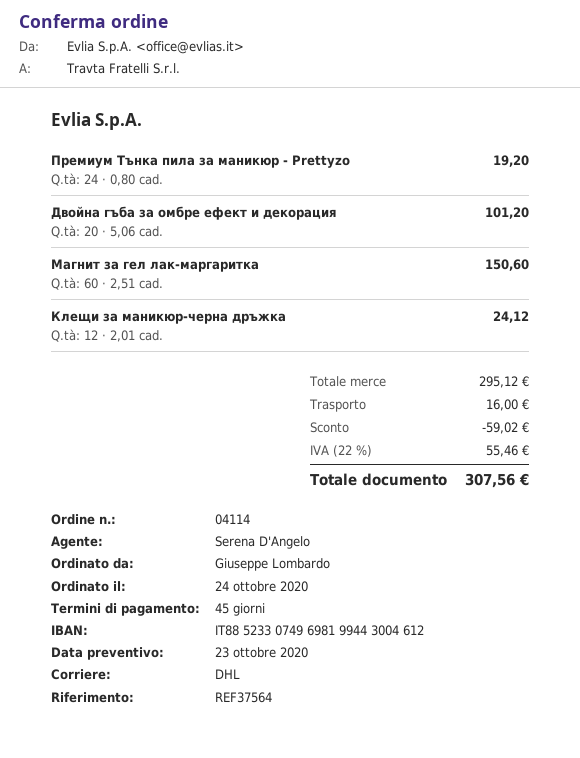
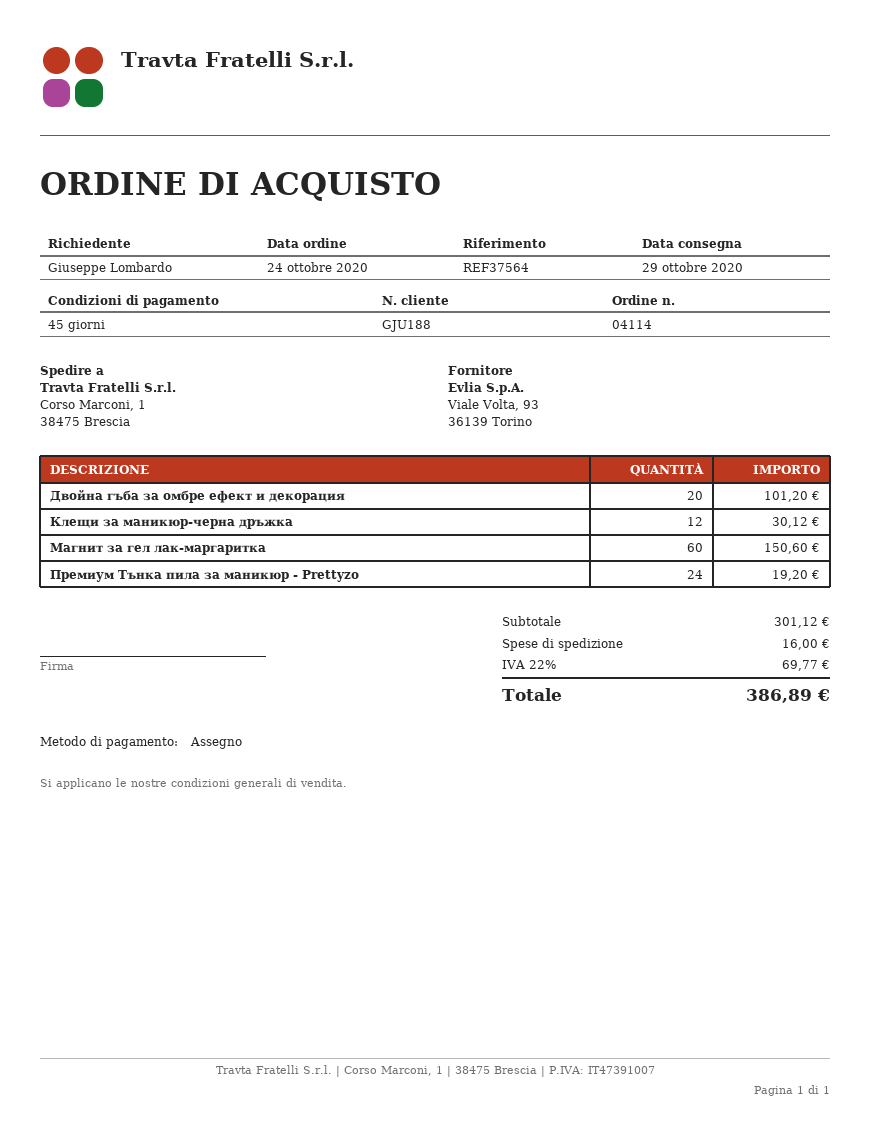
Клещи за маникюр-черна дръжка: 12 for 24.12 -> 12 for 30.12
subtotal: 295.12 -> 301.12
discount: 59.02 -> none
tax: 22% = 55.46 -> 22% = 69.77
total: 307.56 -> 386.89

